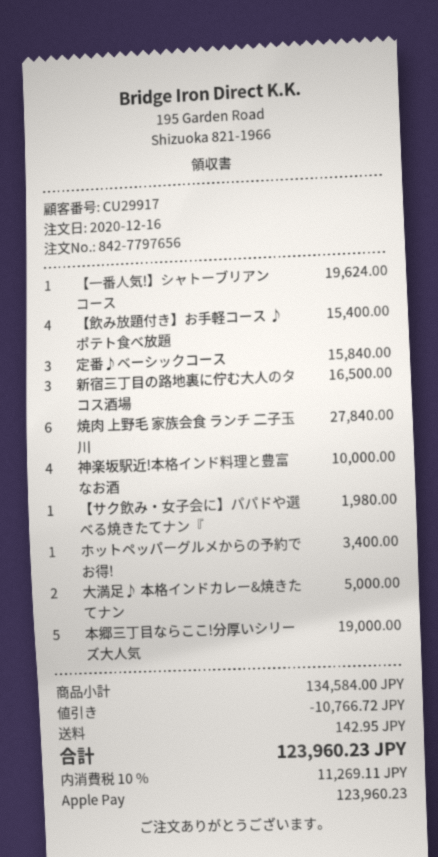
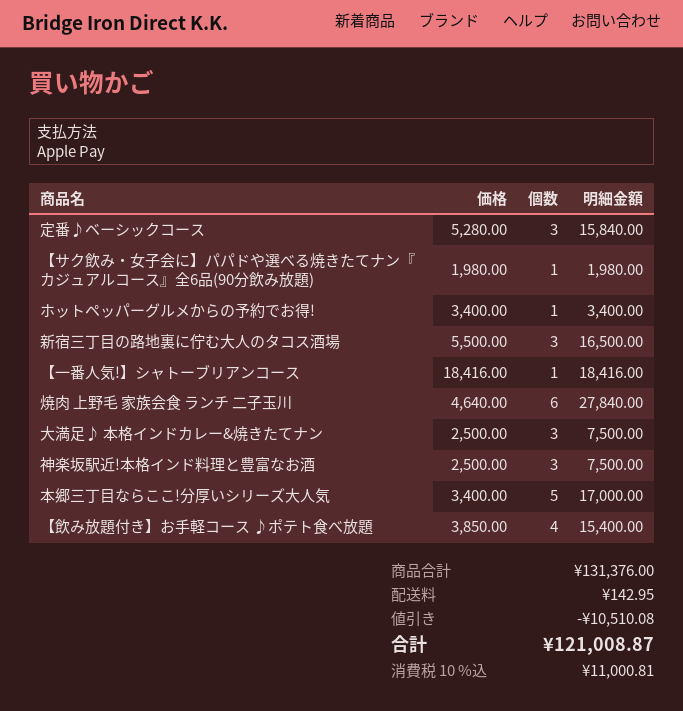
【一番人気!】シャトーブリアンコース: 1 for 19624.00 -> 1 for 18416.00
神楽坂駅近!本格インド料理と豊富なお酒: 4 for 10000.00 -> 3 for 7500.00
大満足♪ 本格インドカレー&焼きたてナン: 2 for 5000.00 -> 3 for 7500.00
本郷三丁目ならここ!分厚いシリーズ大人気: 5 for 19000.00 -> 5 for 17000.00
subtotal: 134584.00 -> 131376.00
discount: 10766.72 -> 10510.08
tax: 10% = 11269.11 -> 10% = 11000.81
total: 123960.23 -> 121008.87

